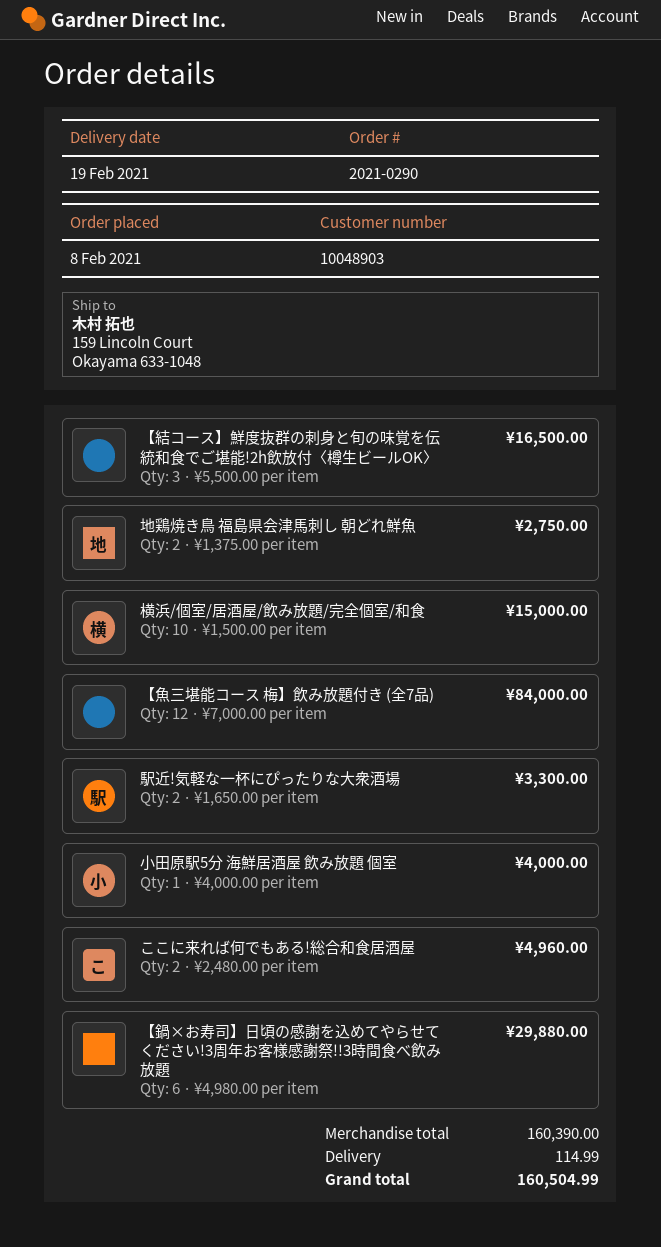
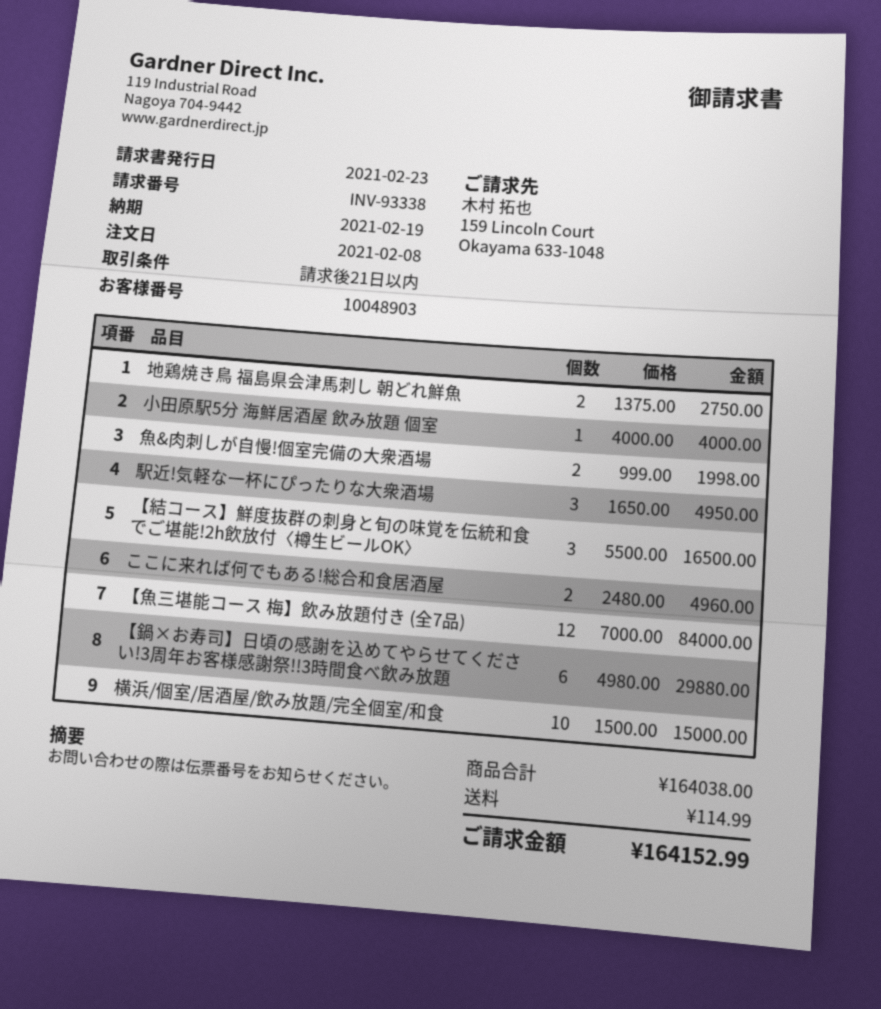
駅近!気軽な一杯にぴったりな大衆酒場: 2 x 1650.00 = 3300.00 -> 3 x 1650.00 = 4950.00
魚&肉刺しが自慢!個室完備の大衆酒場: none -> 2 x 999.00 = 1998.00
subtotal: 160390.00 -> 164038.00
total: 160504.99 -> 164152.99

